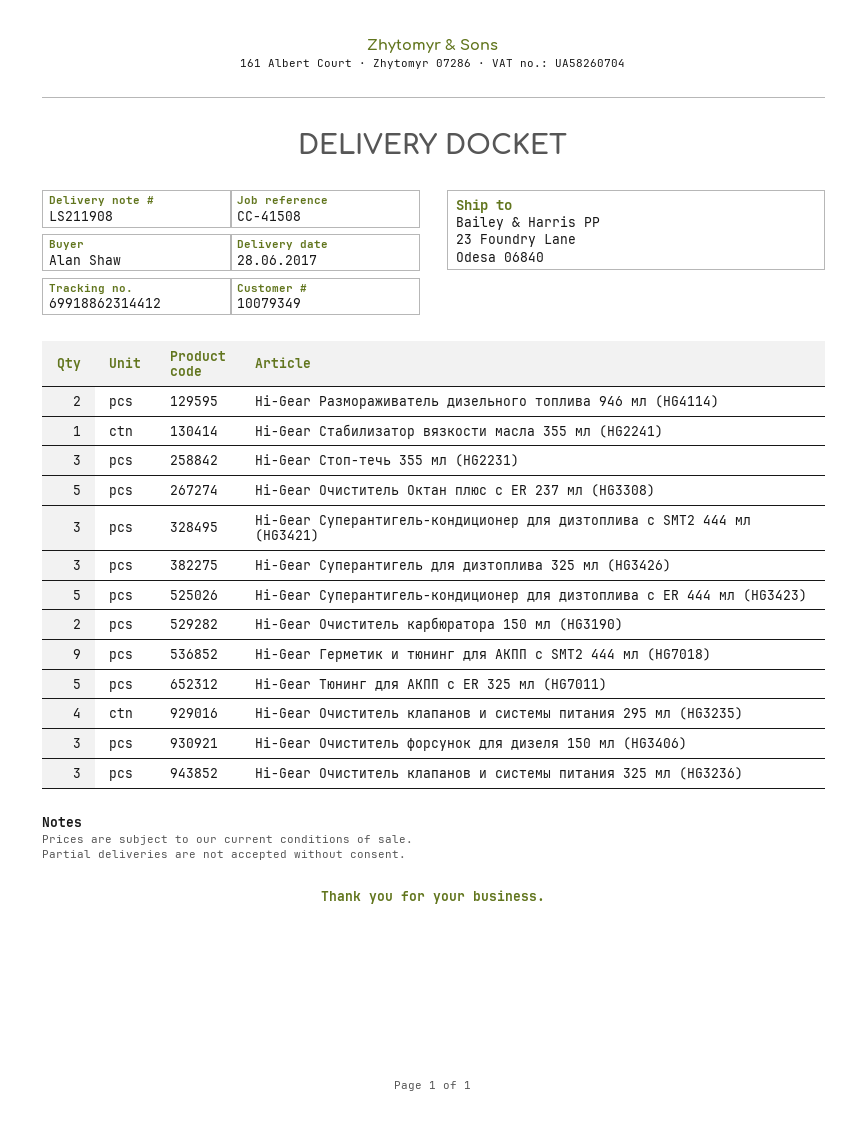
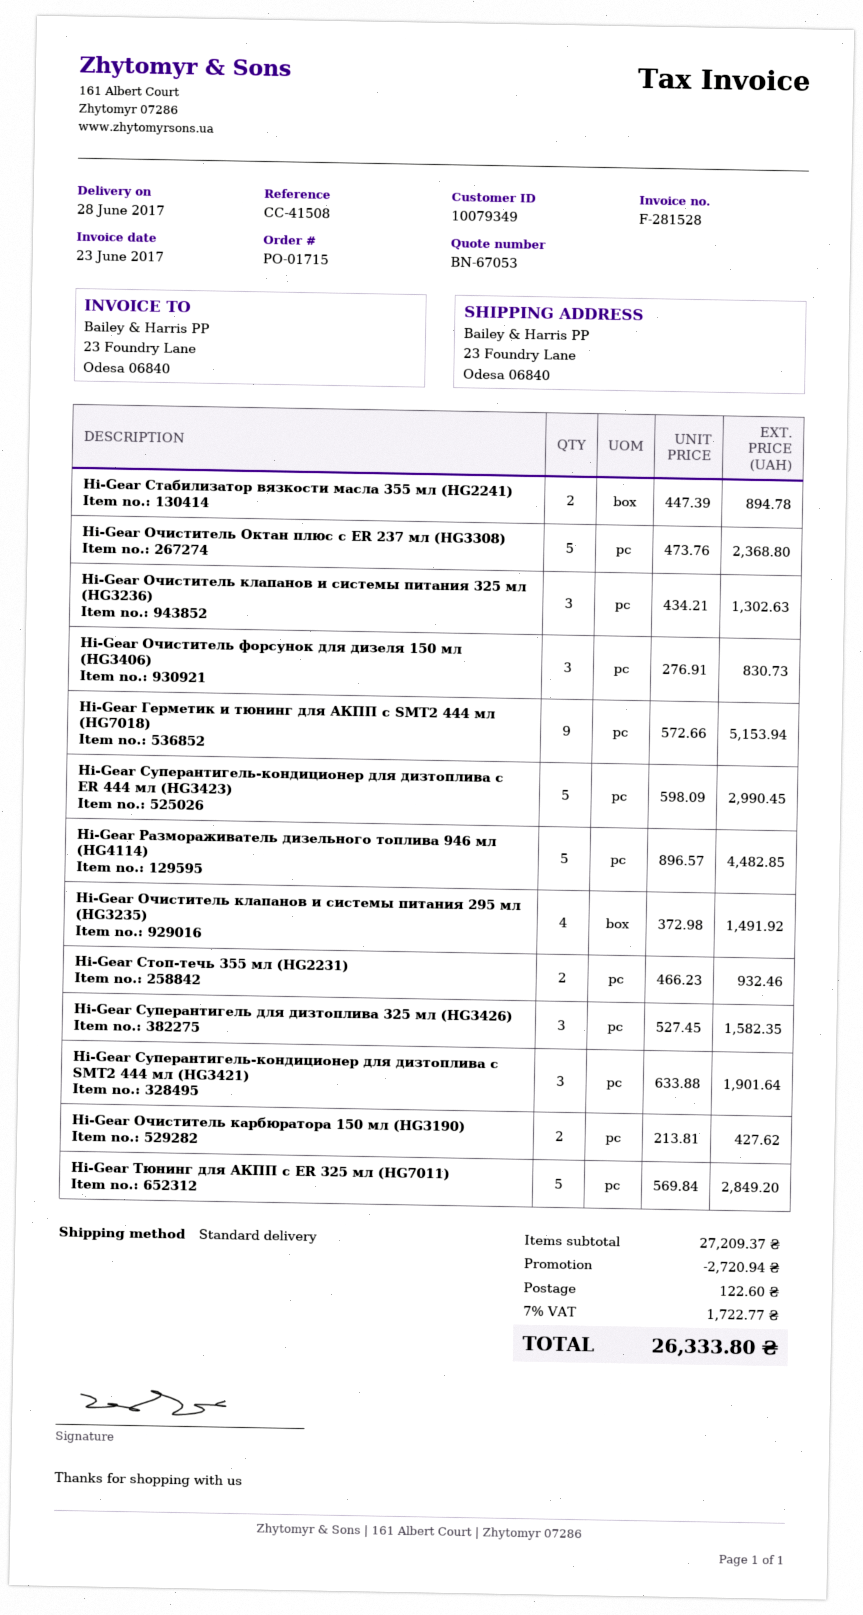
Hi-Gear Размораживатель дизельного топлива 946 мл (HG4114): 2 -> 5
Hi-Gear Стабилизатор вязкости масла 355 мл (HG2241): 1 -> 2
Hi-Gear Стоп-течь 355 мл (HG2231): 3 -> 2

